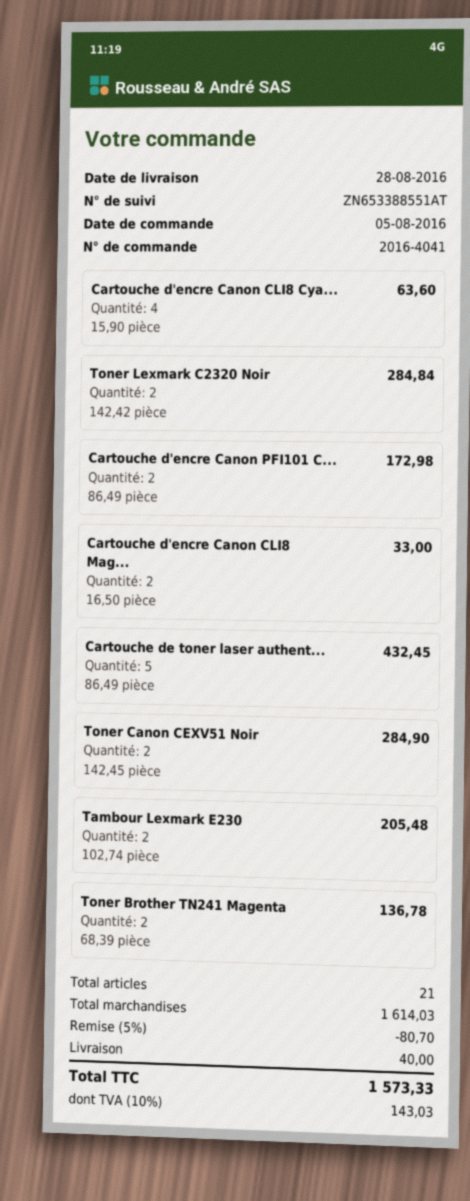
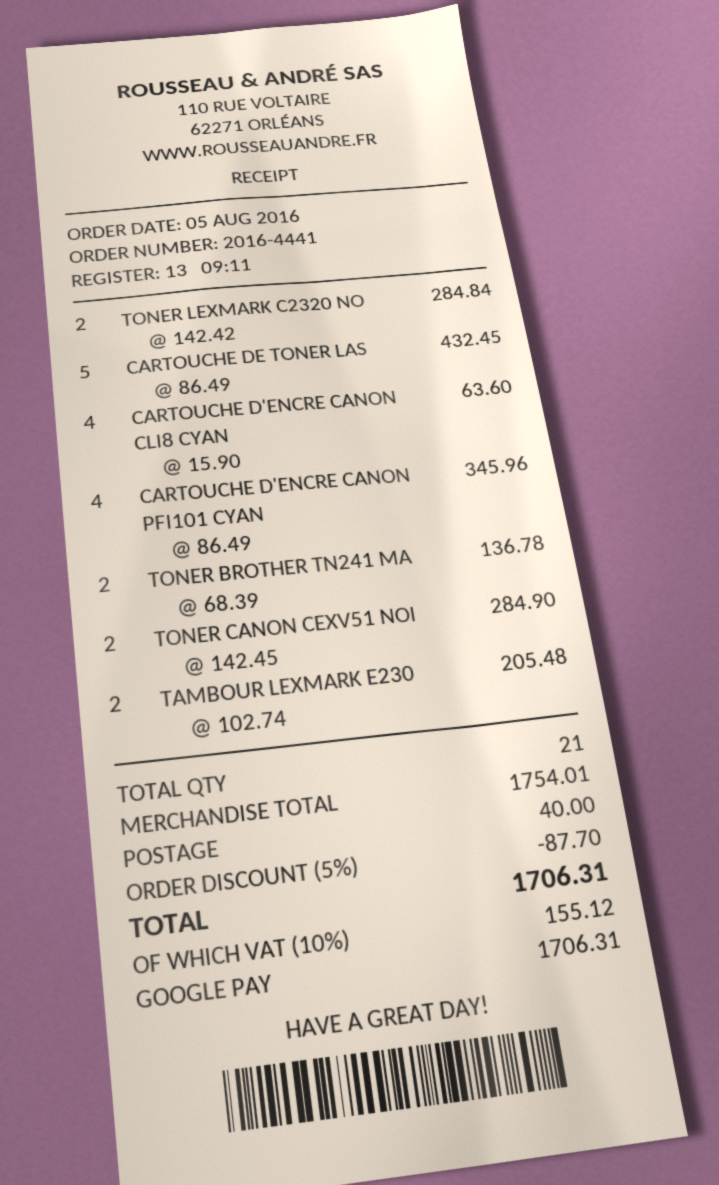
order number: 2016-4041 -> 2016-4441
Cartouche d'encre Canon PFI101 C...: 2 x 86.49 = 172.98 -> 4 x 86.49 = 345.96
Cartouche d'encre Canon CLI8 Mag...: 2 x 16.50 = 33.00 -> none
subtotal: 1614.03 -> 1754.01
discount: 5% = 80.70 -> 5% = 87.70
tax: 10% = 143.03 -> 10% = 155.12
total: 1573.33 -> 1706.31

